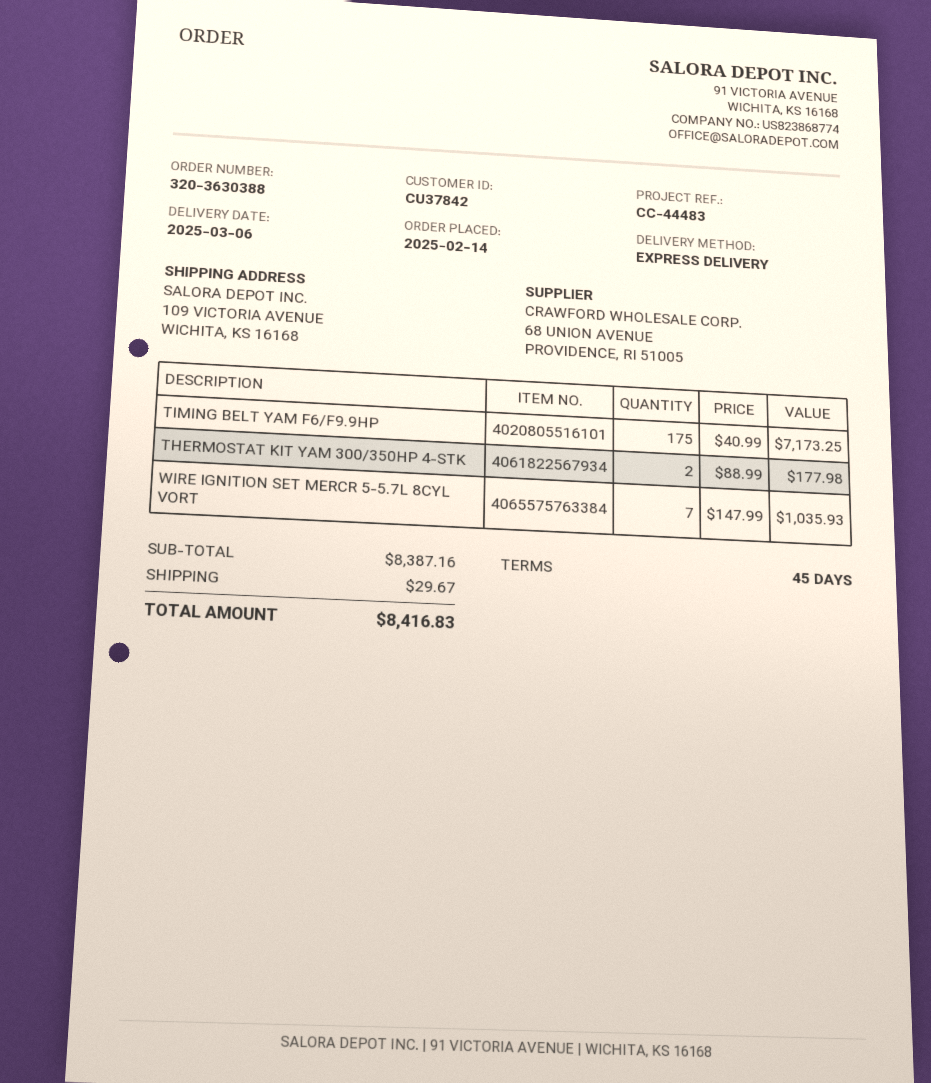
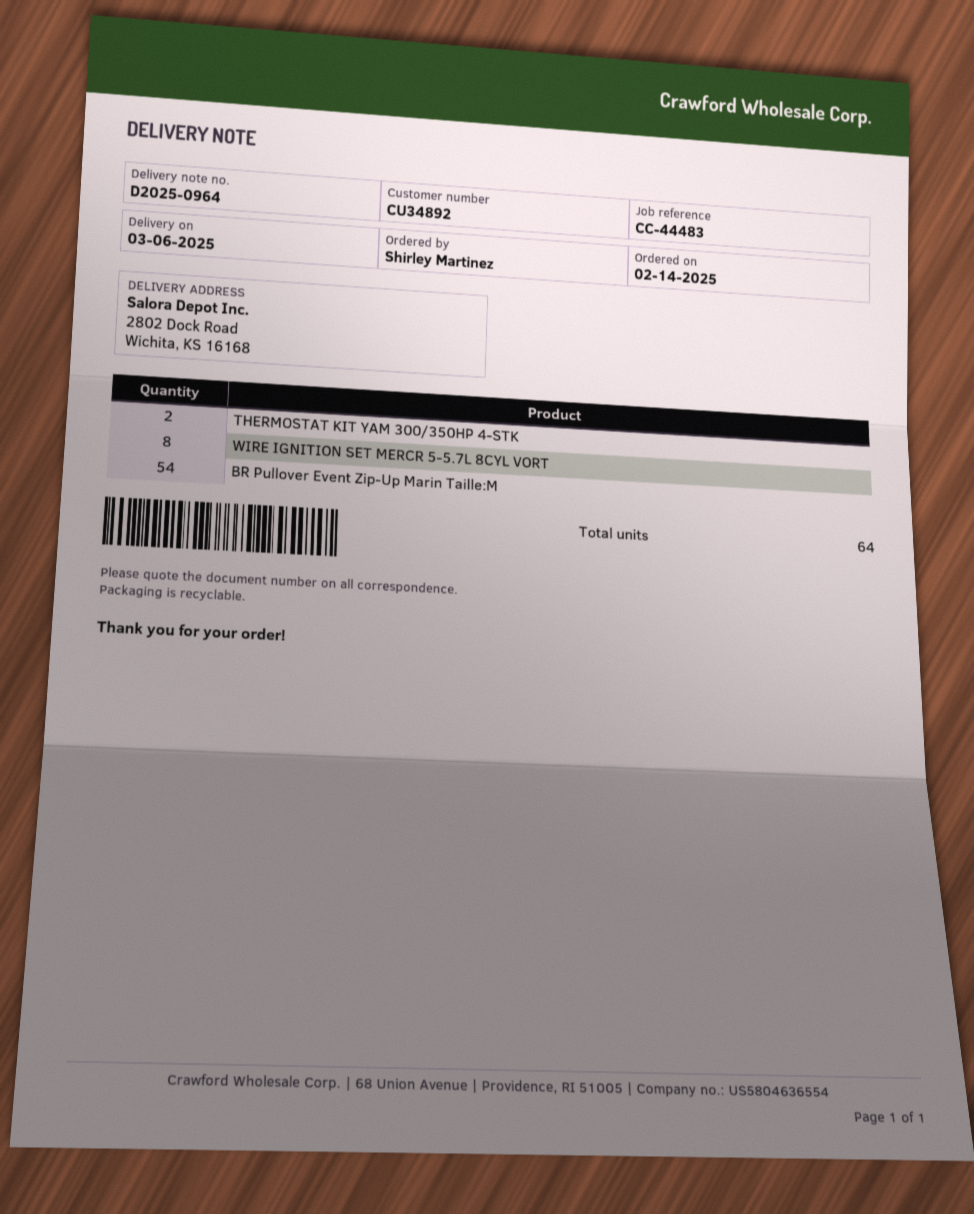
customer number: CU37842 -> CU34892
ship to: 109 VICTORIA AVENUE, WICHITA, KS 16168 -> 2802 Dock Road, Wichita, KS 16168
TIMING BELT YAM F6/F9.9HP: 175 -> none
WIRE IGNITION SET MERCR 5-5.7L 8CYL VORT: 7 -> 8
BR Pullover Event Zip-Up Marin Taille:M: none -> 54

